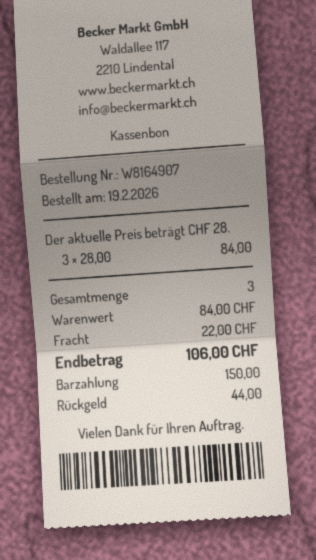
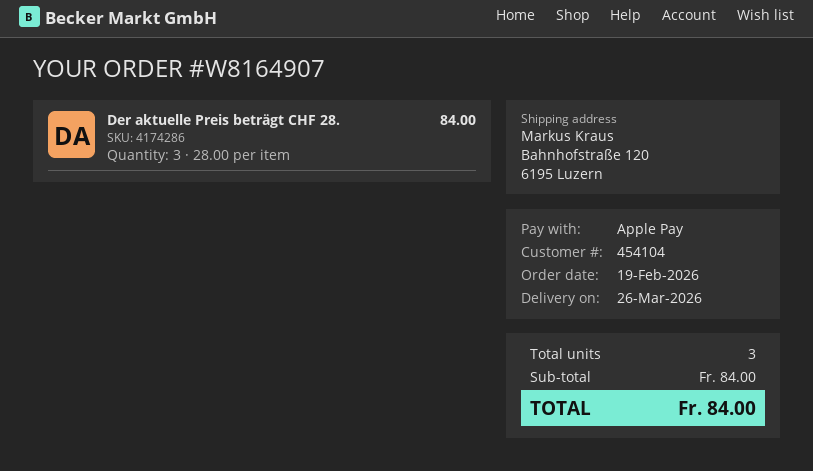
payment method: cash -> Apple Pay
shipping: 22.00 -> none
total: 106.00 -> 84.00

